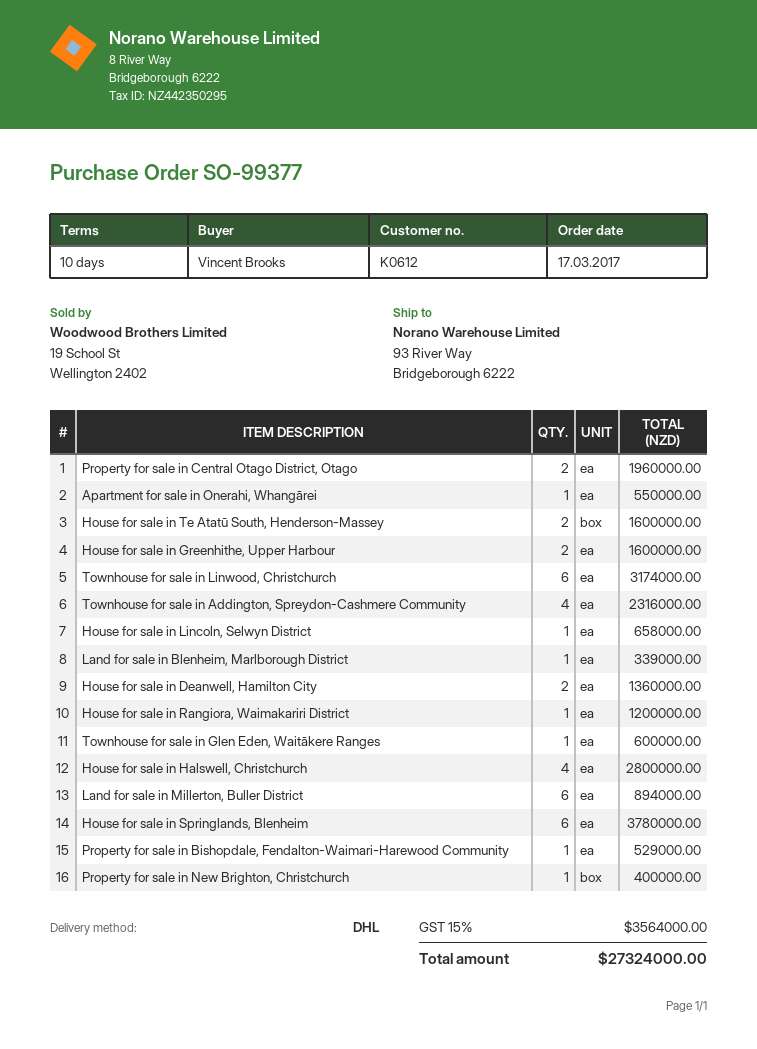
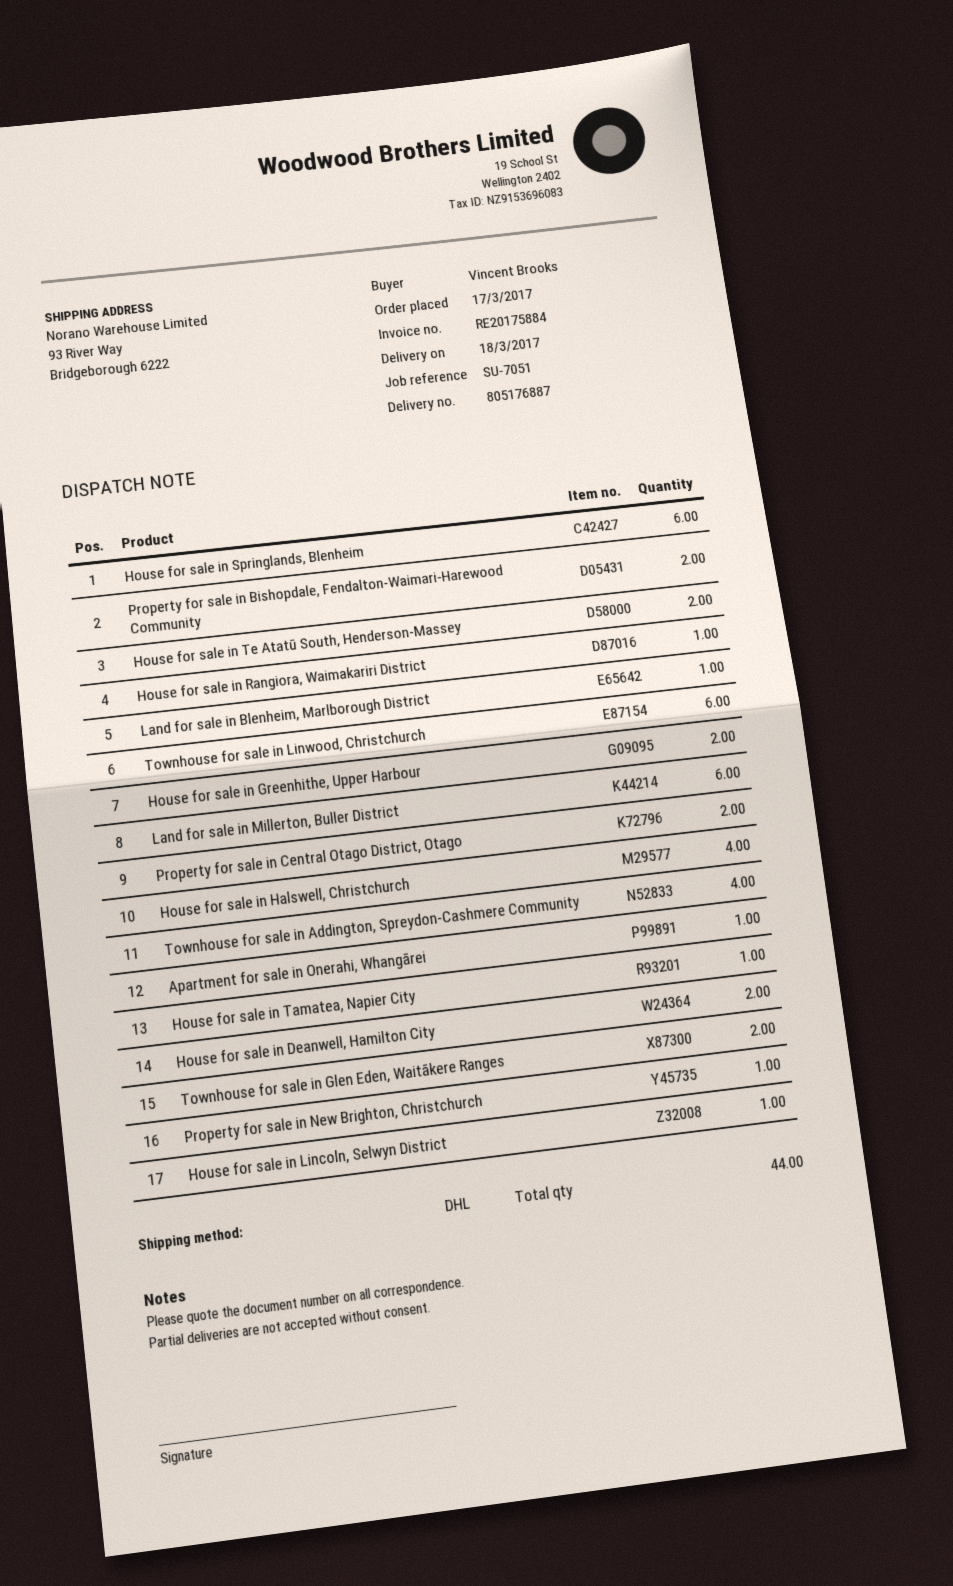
Townhouse for sale in Glen Eden, Waitākere Ranges: 1 -> 2
Property for sale in Bishopdale, Fendalton-Waimari-Harewood Community: 1 -> 2
House for sale in Tamatea, Napier City: none -> 1

